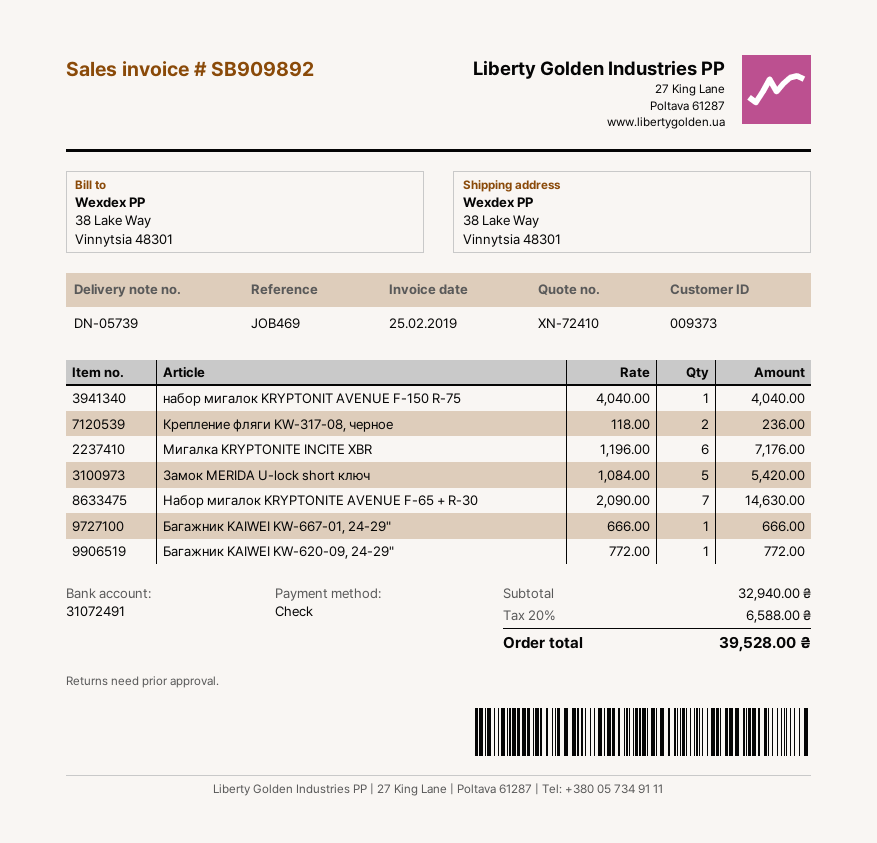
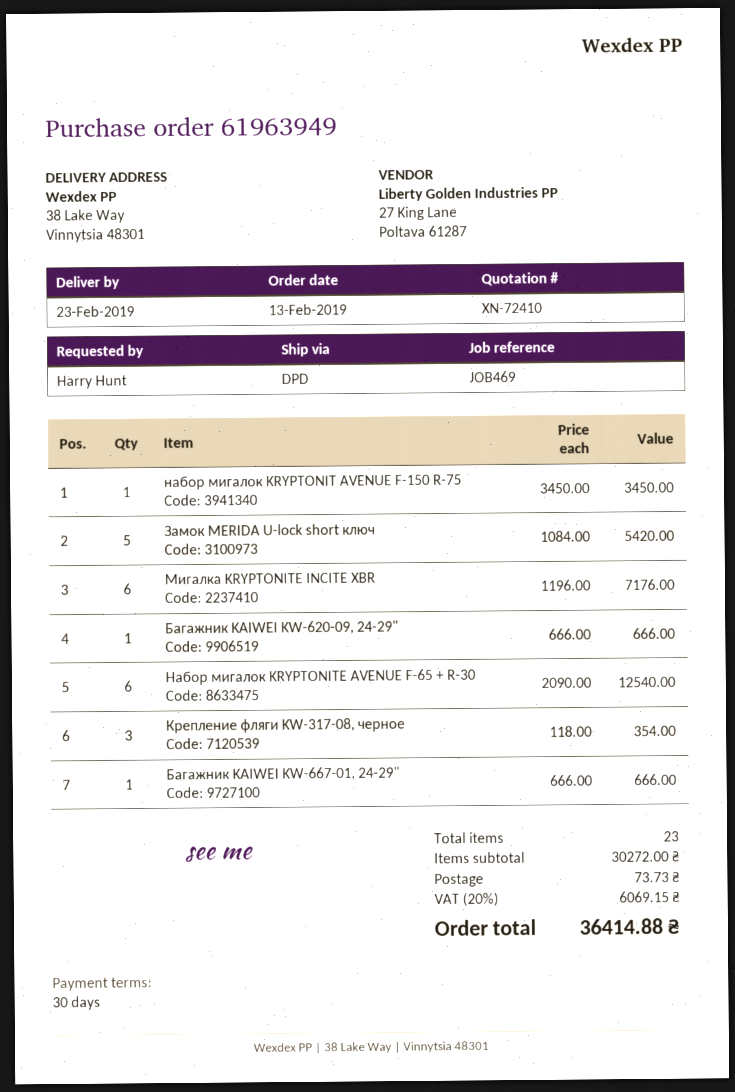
набор мигалок KRYPTONIT AVENUE F-150 R-75: 1 x 4040.00 = 4040.00 -> 1 x 3450.00 = 3450.00
Крепление фляги KW-317-08, черное: 2 x 118.00 = 236.00 -> 3 x 118.00 = 354.00
Набор мигалок KRYPTONITE AVENUE F-65 + R-30: 7 x 2090.00 = 14630.00 -> 6 x 2090.00 = 12540.00
Багажник KAIWEI KW-620-09, 24-29": 1 x 772.00 = 772.00 -> 1 x 666.00 = 666.00
subtotal: 32940.00 -> 30272.00
shipping: none -> 73.73
tax: 20% = 6588.00 -> 20% = 6069.15
total: 39528.00 -> 36414.88

